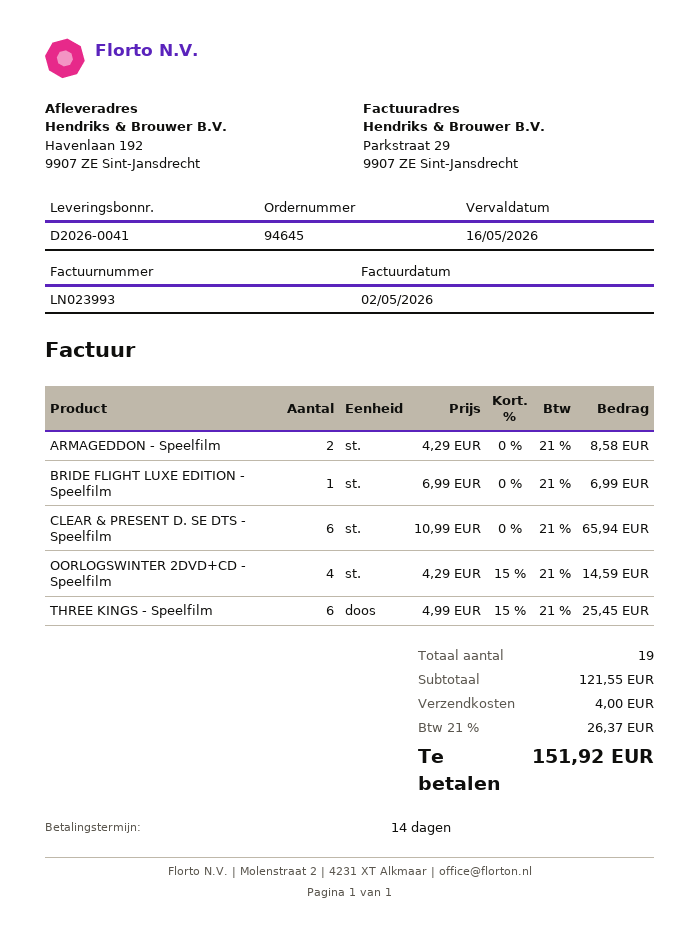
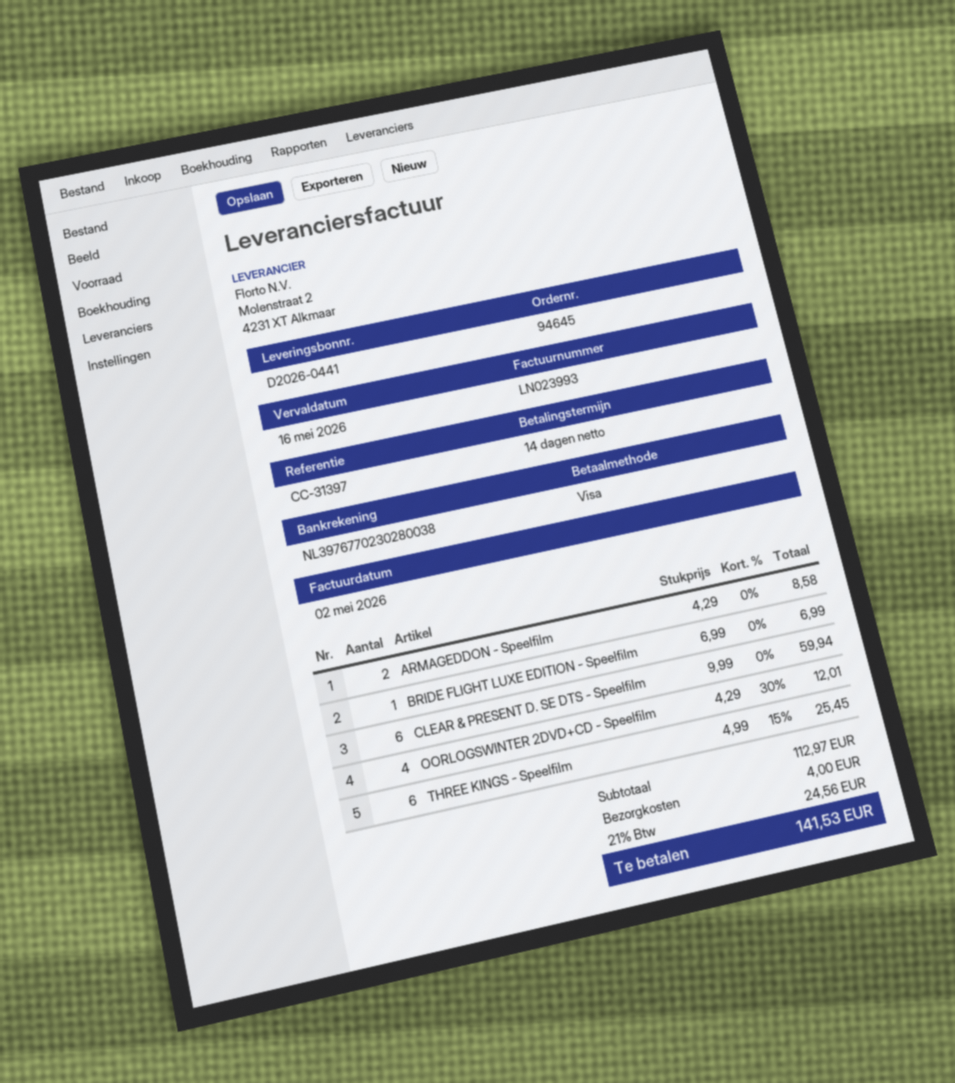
delivery note number: D2026-0041 -> D2026-0441
CLEAR & PRESENT D. SE DTS - Speelfilm: 6 x 10.99 = 65.94 -> 6 x 9.99 = 59.94
OORLOGSWINTER 2DVD+CD - Speelfilm: 4 x 4.29 - 15% = 14.59 -> 4 x 4.29 - 30% = 12.01
subtotal: 121.55 -> 112.97
tax: 21% = 26.37 -> 21% = 24.56
total: 151.92 -> 141.53

